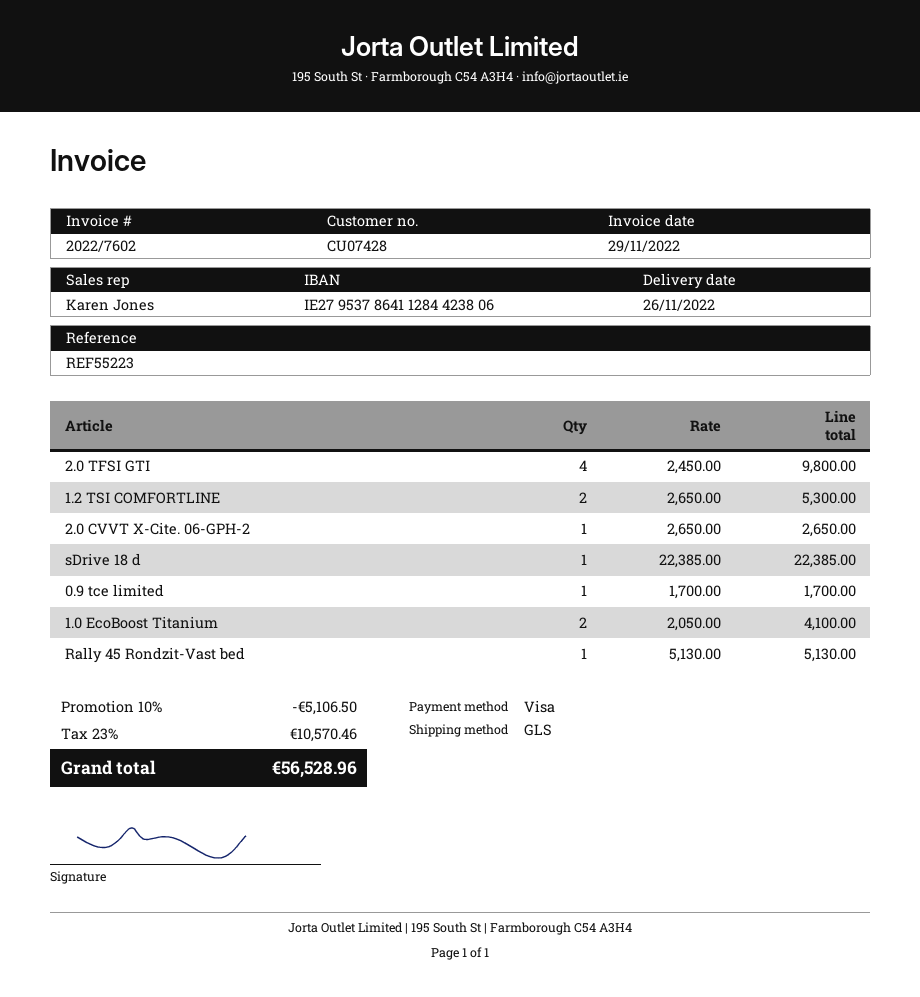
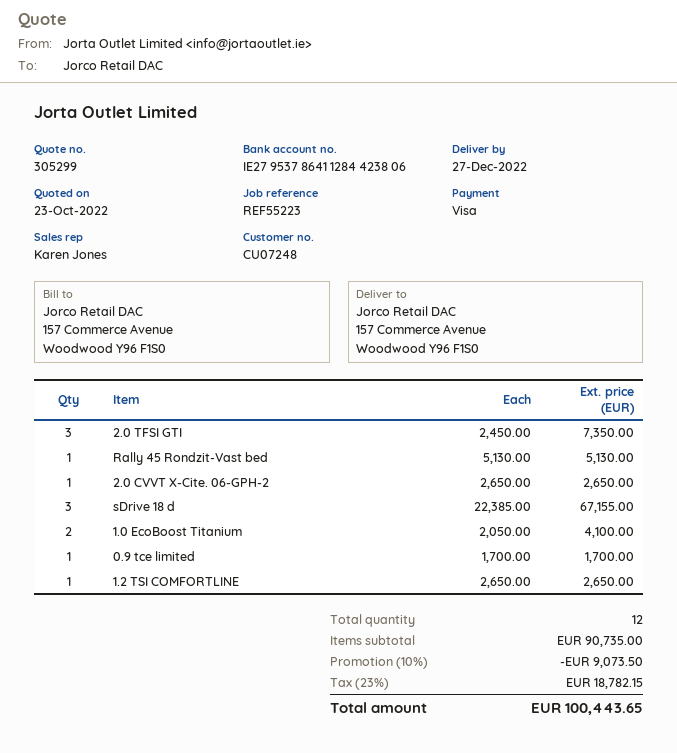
delivery date: 2022-11-26 -> 2022-12-27
customer number: CU07428 -> CU07248
2.0 TFSI GTI: 4 x 2450.00 = 9800.00 -> 3 x 2450.00 = 7350.00
1.2 TSI COMFORTLINE: 2 x 2650.00 = 5300.00 -> 1 x 2650.00 = 2650.00
sDrive 18 d: 1 x 22385.00 = 22385.00 -> 3 x 22385.00 = 67155.00
discount: 10% = 5106.50 -> 10% = 9073.50
tax: 23% = 10570.46 -> 23% = 18782.15
total: 56528.96 -> 100443.65

